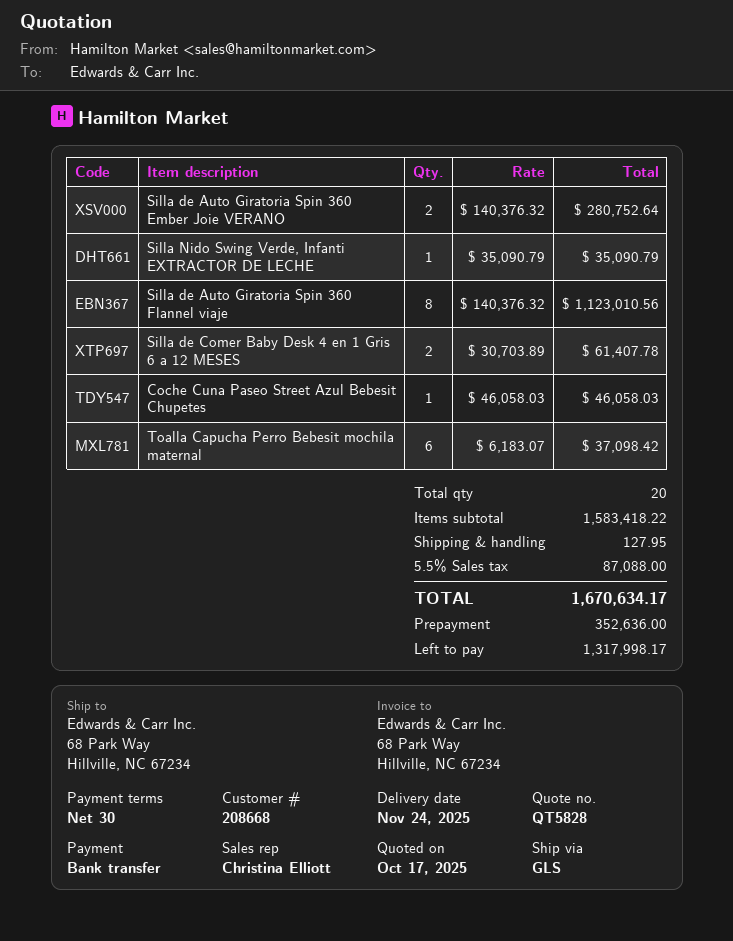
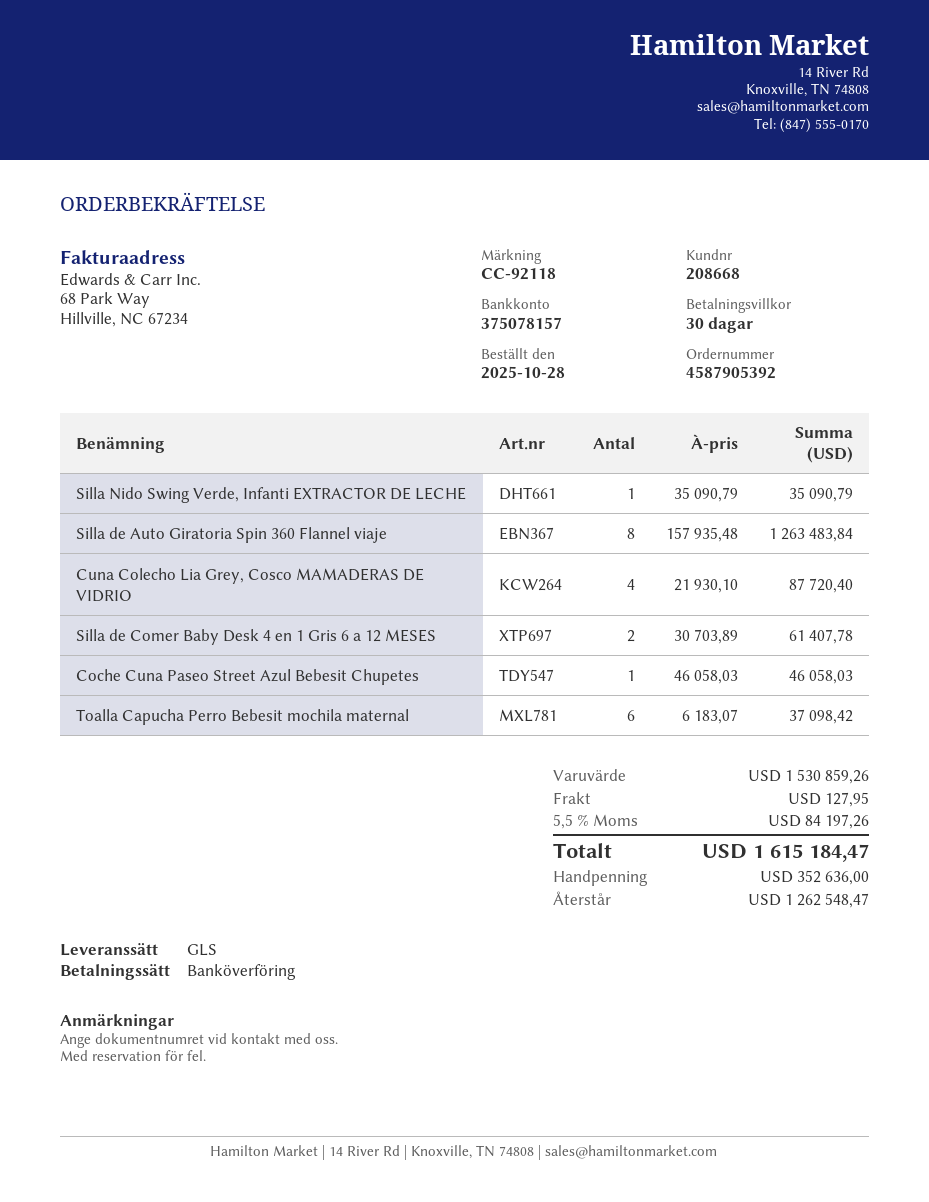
Silla de Auto Giratoria Spin 360 Ember Joie VERANO: 2 x 140376.32 = 280752.64 -> none
Silla de Auto Giratoria Spin 360 Flannel viaje: 8 x 140376.32 = 1123010.56 -> 8 x 157935.48 = 1263483.84
Cuna Colecho Lia Grey, Cosco MAMADERAS DE VIDRIO: none -> 4 x 21930.10 = 87720.40
subtotal: 1583418.22 -> 1530859.26
tax: 5.5% = 87088.00 -> 5.5% = 84197.26
total: 1670634.17 -> 1615184.47
balance: 1317998.17 -> 1262548.47

